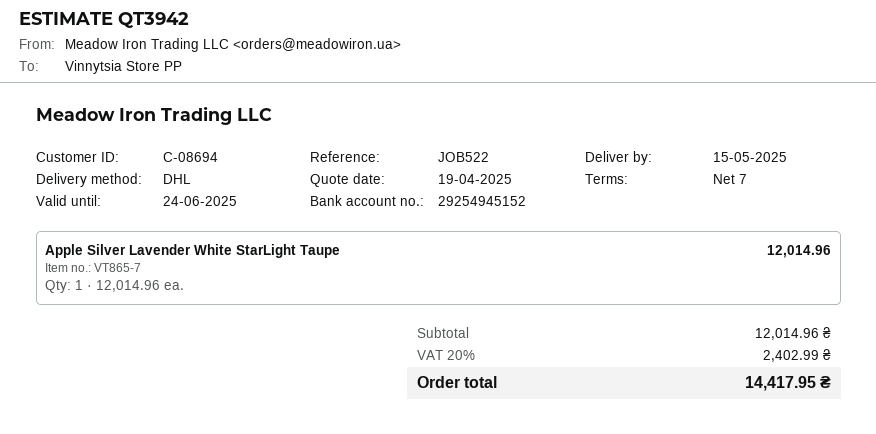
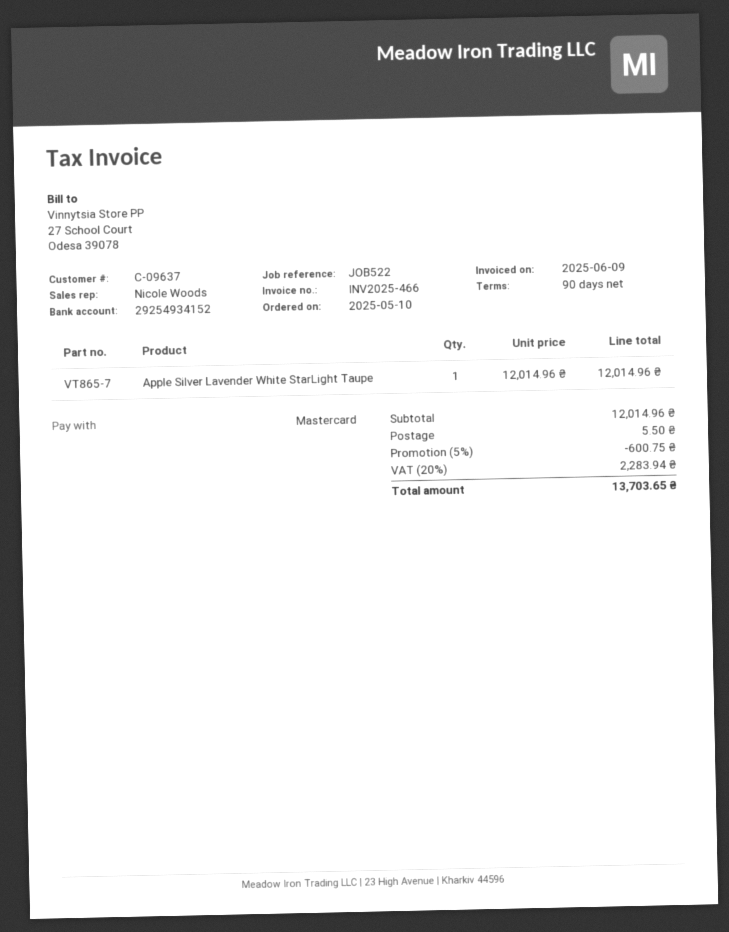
payment terms: 7 days -> 90 days
customer number: C-08694 -> C-09637
bank account: 29254945152 -> 29254934152
discount: none -> 5% = 600.75
shipping: none -> 5.50
tax: 20% = 2402.99 -> 20% = 2283.94
total: 14417.95 -> 13703.65

